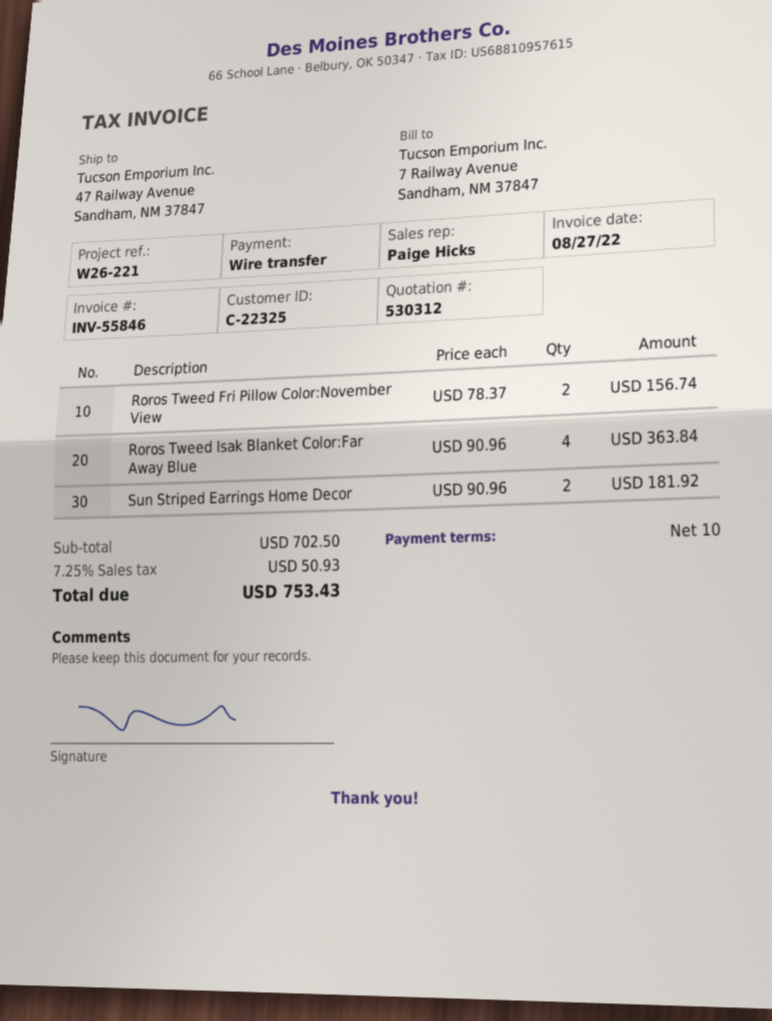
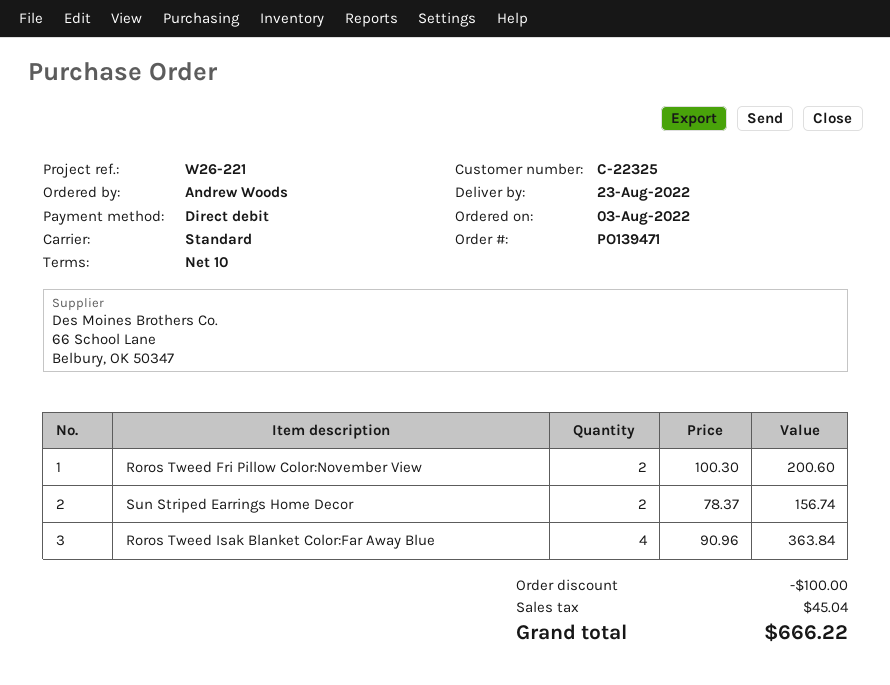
payment method: bank transfer -> direct debit
Roros Tweed Fri Pillow Color:November View: 2 x 78.37 = 156.74 -> 2 x 100.30 = 200.60
Sun Striped Earrings Home Decor: 2 x 90.96 = 181.92 -> 2 x 78.37 = 156.74
discount: none -> 100.00
tax: 50.93 -> 45.04
total: 753.43 -> 666.22

